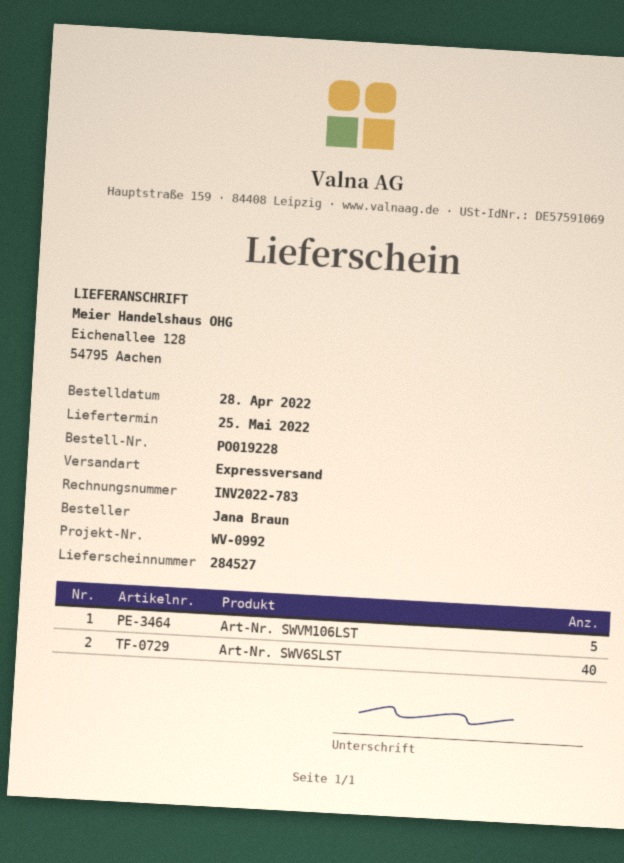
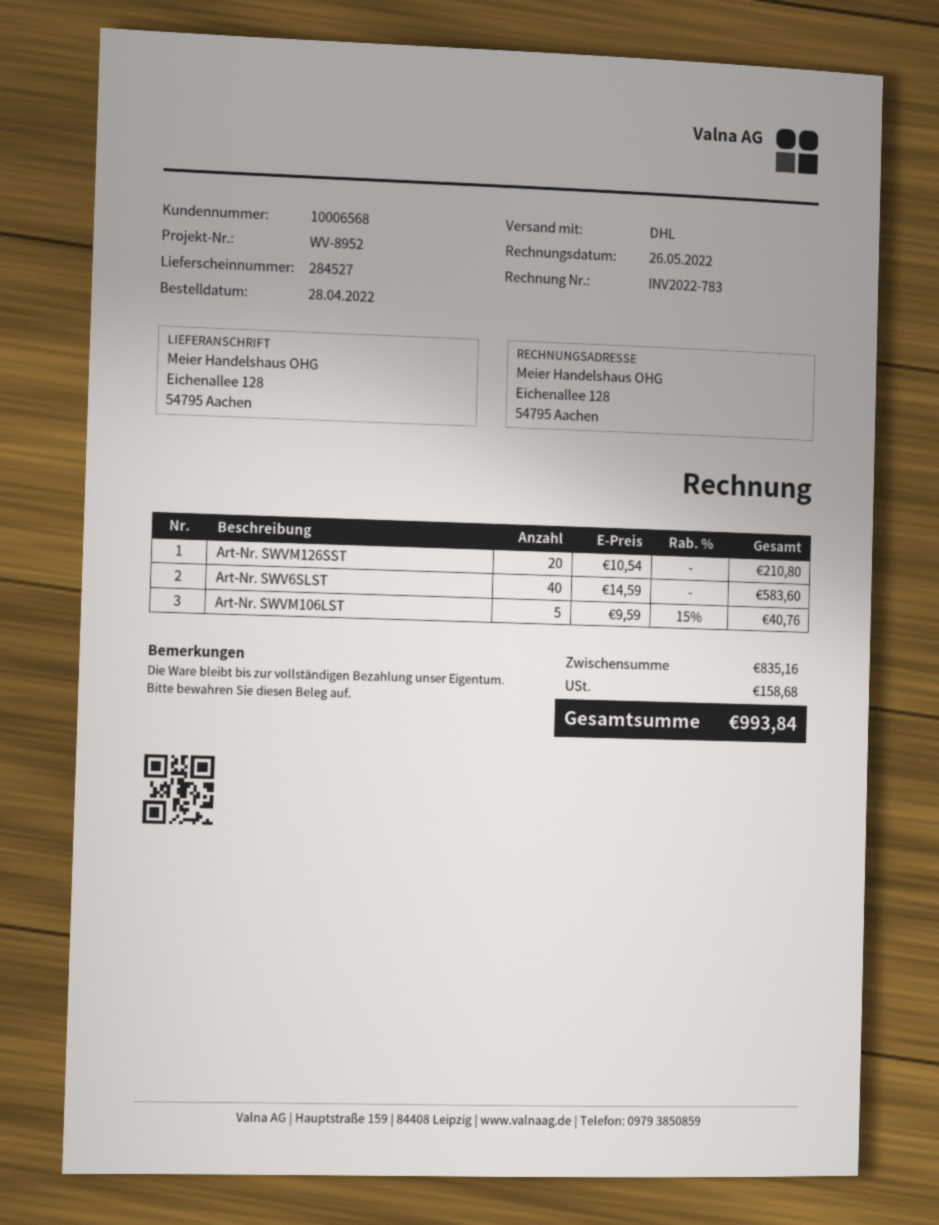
reference: WV-0992 -> WV-8952
shipping method: express -> DHL
Art-Nr. SWVM126SST: none -> 20

